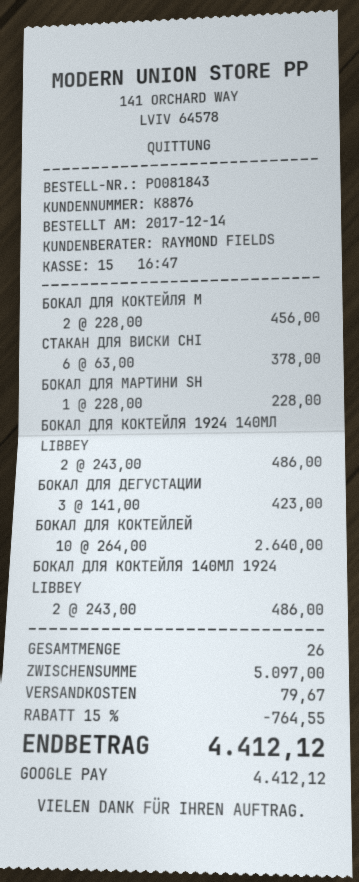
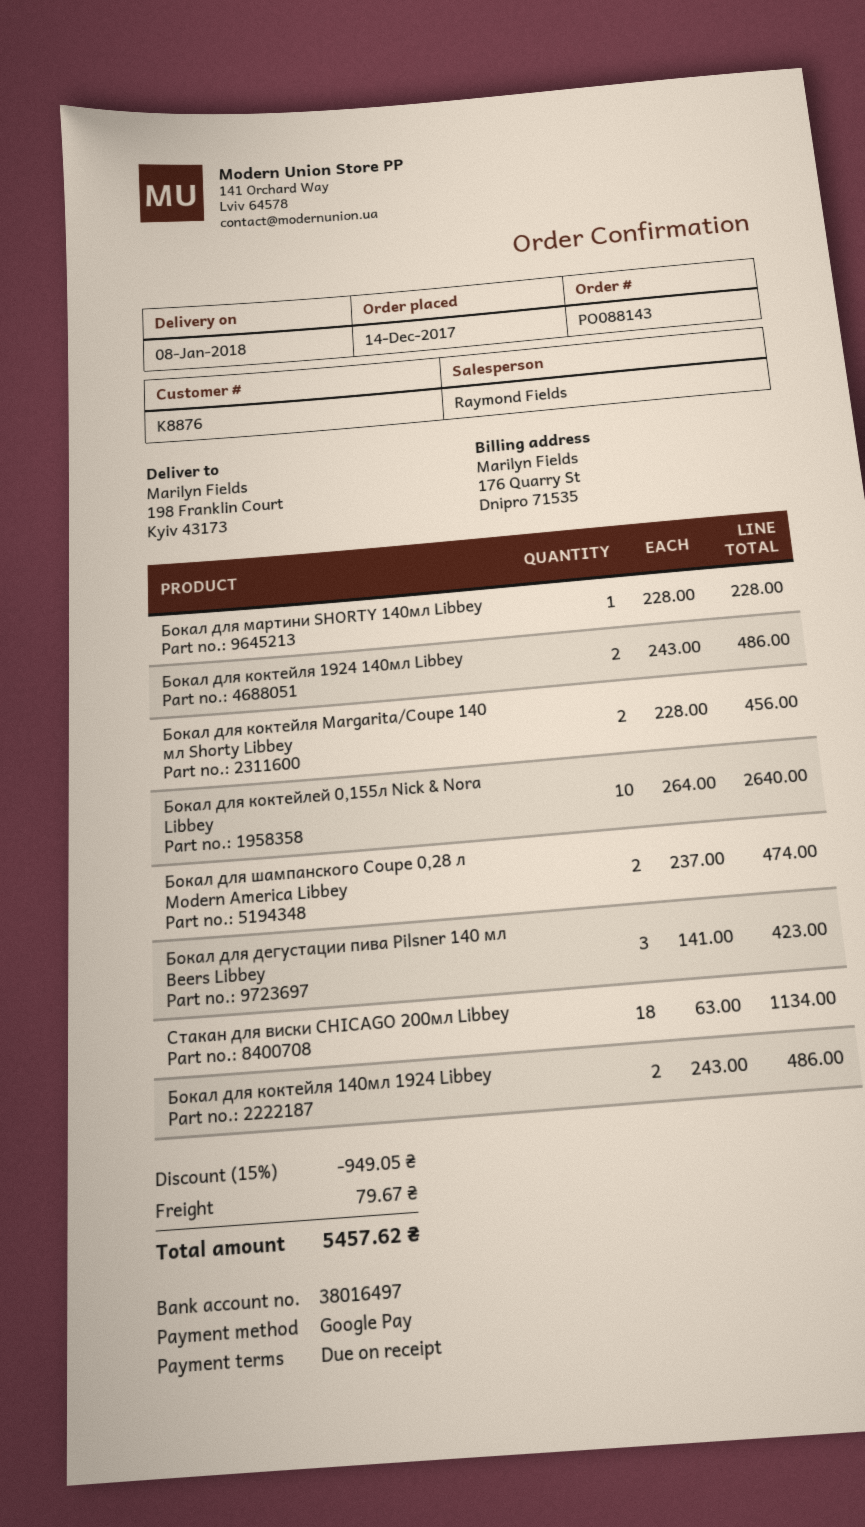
order number: PO081843 -> PO088143
СТАКАН ДЛЯ ВИСКИ CHI: 6 x 63.00 = 378.00 -> 18 x 63.00 = 1134.00
Бокал для шампанского Coupe 0,28 л Modern America Libbey: none -> 2 x 237.00 = 474.00
discount: 15% = 764.55 -> 15% = 949.05
total: 4412.12 -> 5457.62

